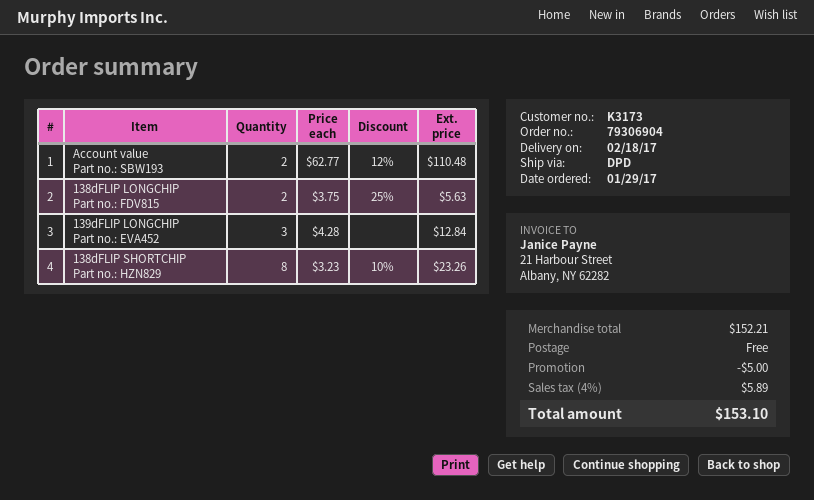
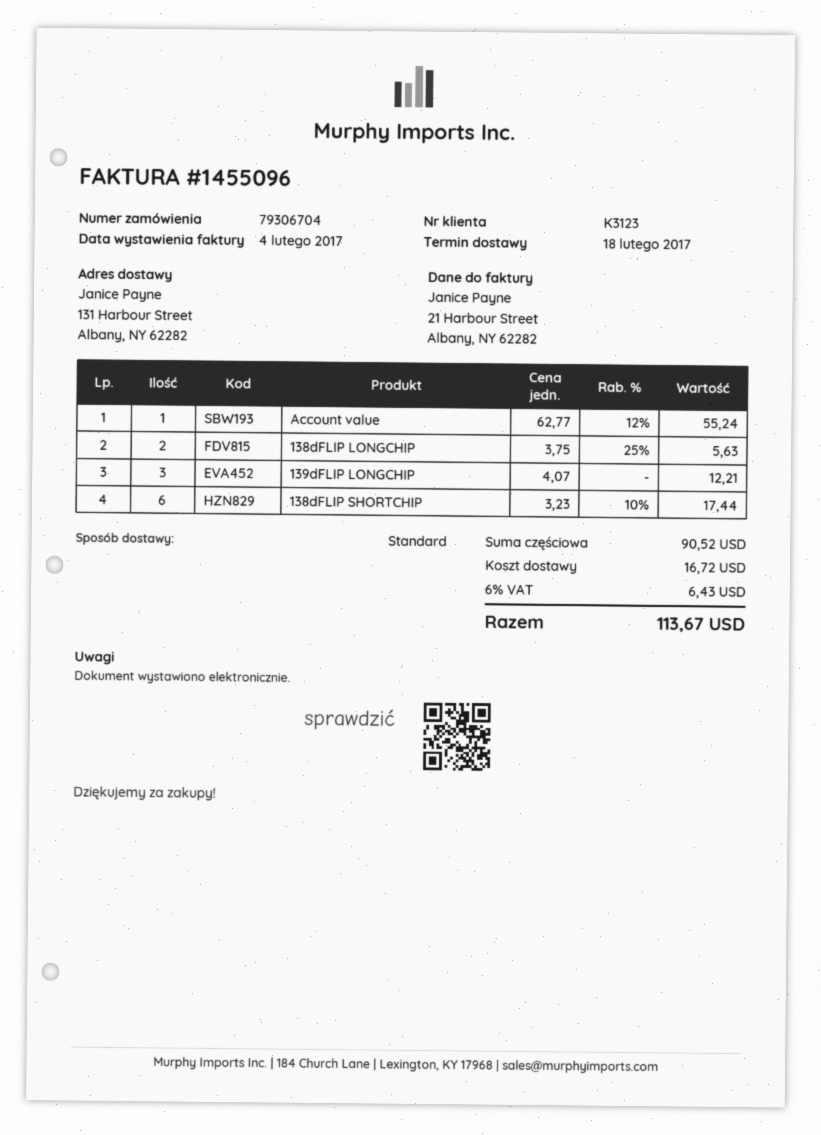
order number: 79306904 -> 79306704
customer number: K3173 -> K3123
shipping method: DPD -> standard
Account value: 2 x 62.77 - 12% = 110.48 -> 1 x 62.77 - 12% = 55.24
139dFLIP LONGCHIP: 3 x 4.28 = 12.84 -> 3 x 4.07 = 12.21
138dFLIP SHORTCHIP: 8 x 3.23 - 10% = 23.26 -> 6 x 3.23 - 10% = 17.44
subtotal: 152.21 -> 90.52
discount: 5.00 -> none
shipping: 0.00 -> 16.72
tax: 4% = 5.89 -> 6% = 6.43
total: 153.10 -> 113.67

